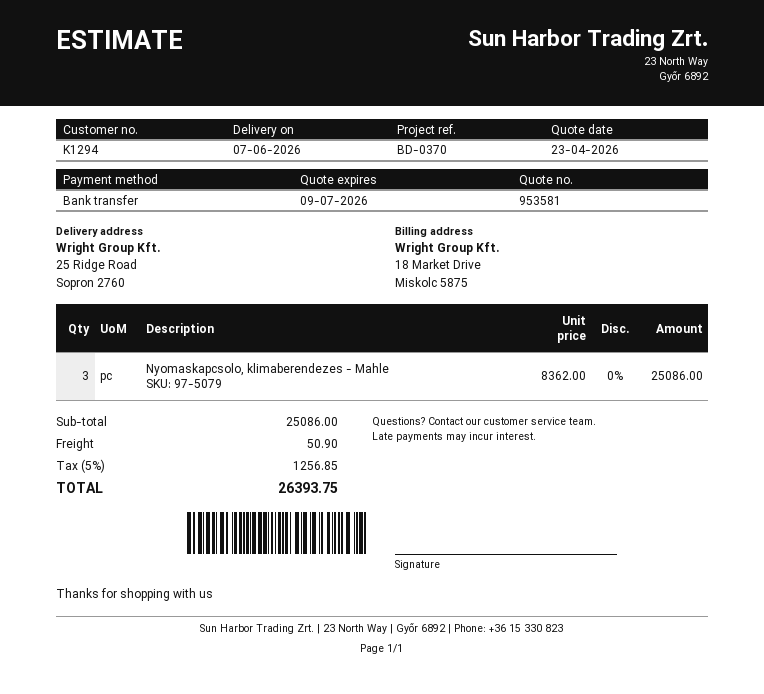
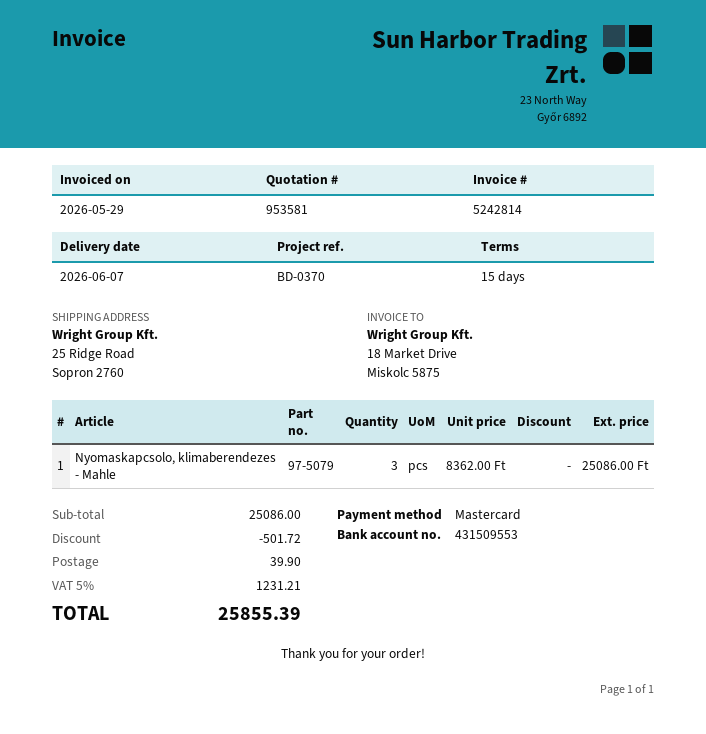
payment method: bank transfer -> Mastercard
discount: none -> 501.72
shipping: 50.90 -> 39.90
tax: 5% = 1256.85 -> 5% = 1231.21
total: 26393.75 -> 25855.39

